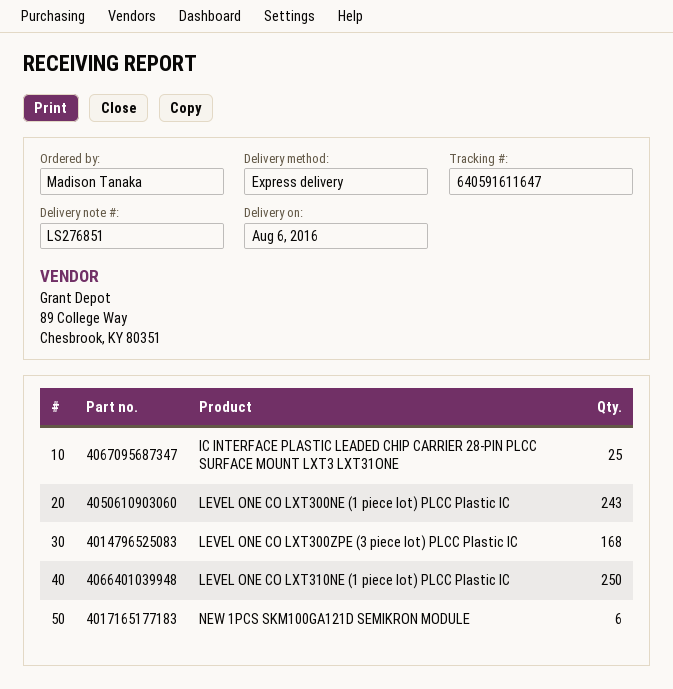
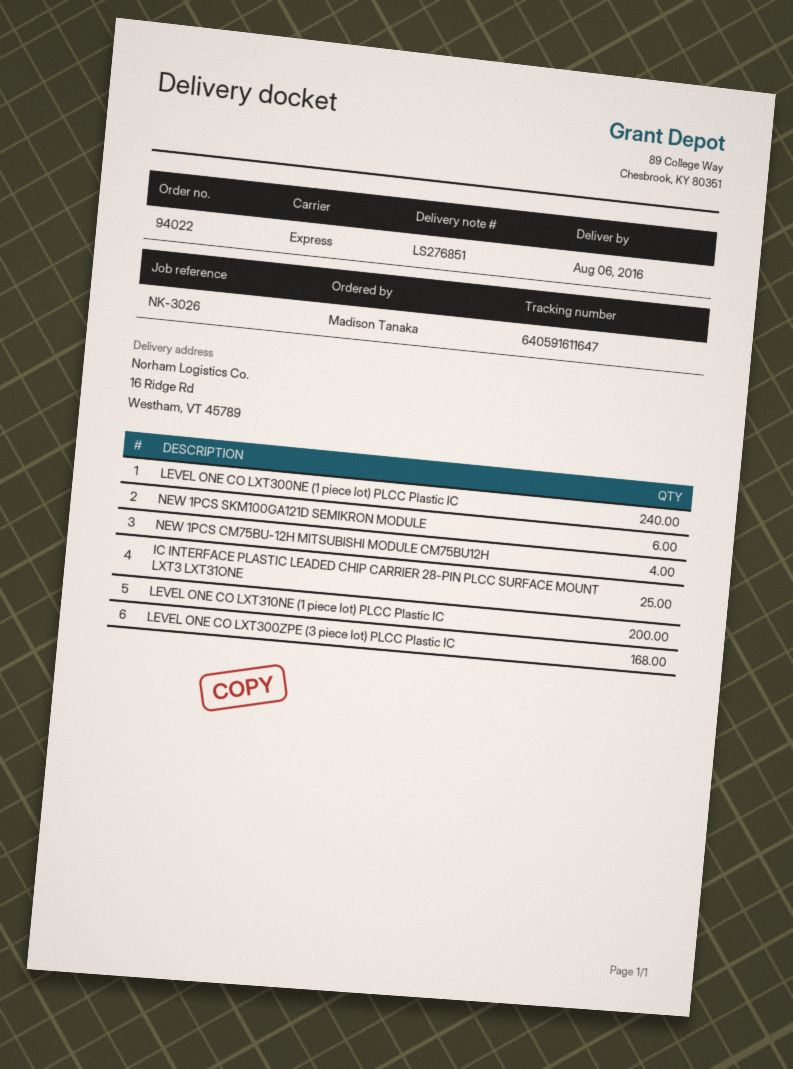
LEVEL ONE CO LXT300NE (1 piece lot) PLCC Plastic IC: 243 -> 240
LEVEL ONE CO LXT310NE (1 piece lot) PLCC Plastic IC: 250 -> 200
NEW 1PCS CM75BU-12H MITSUBISHI MODULE CM75BU12H: none -> 4

